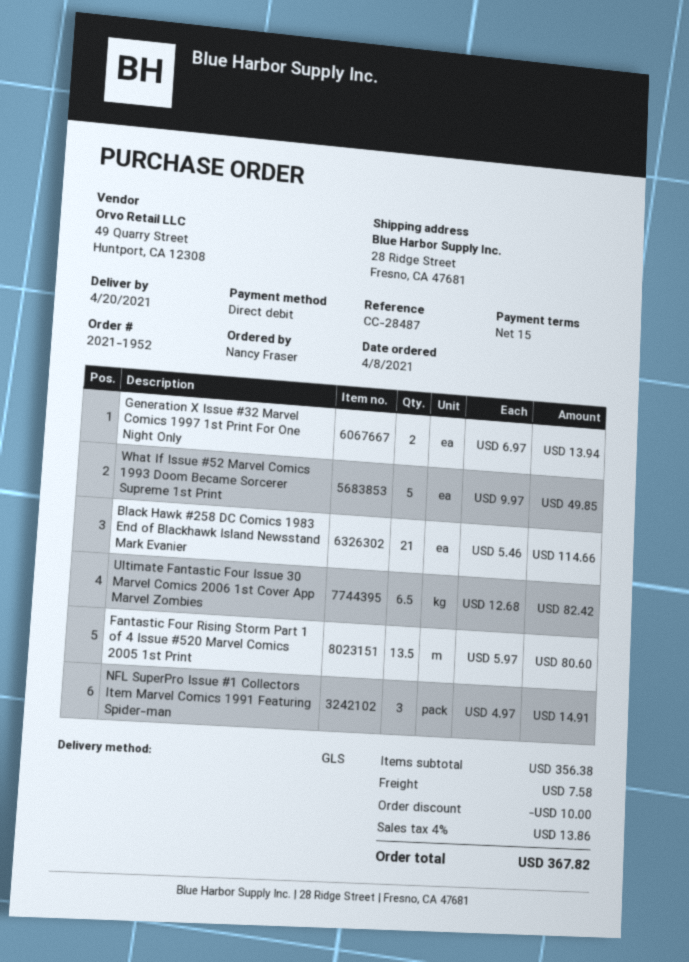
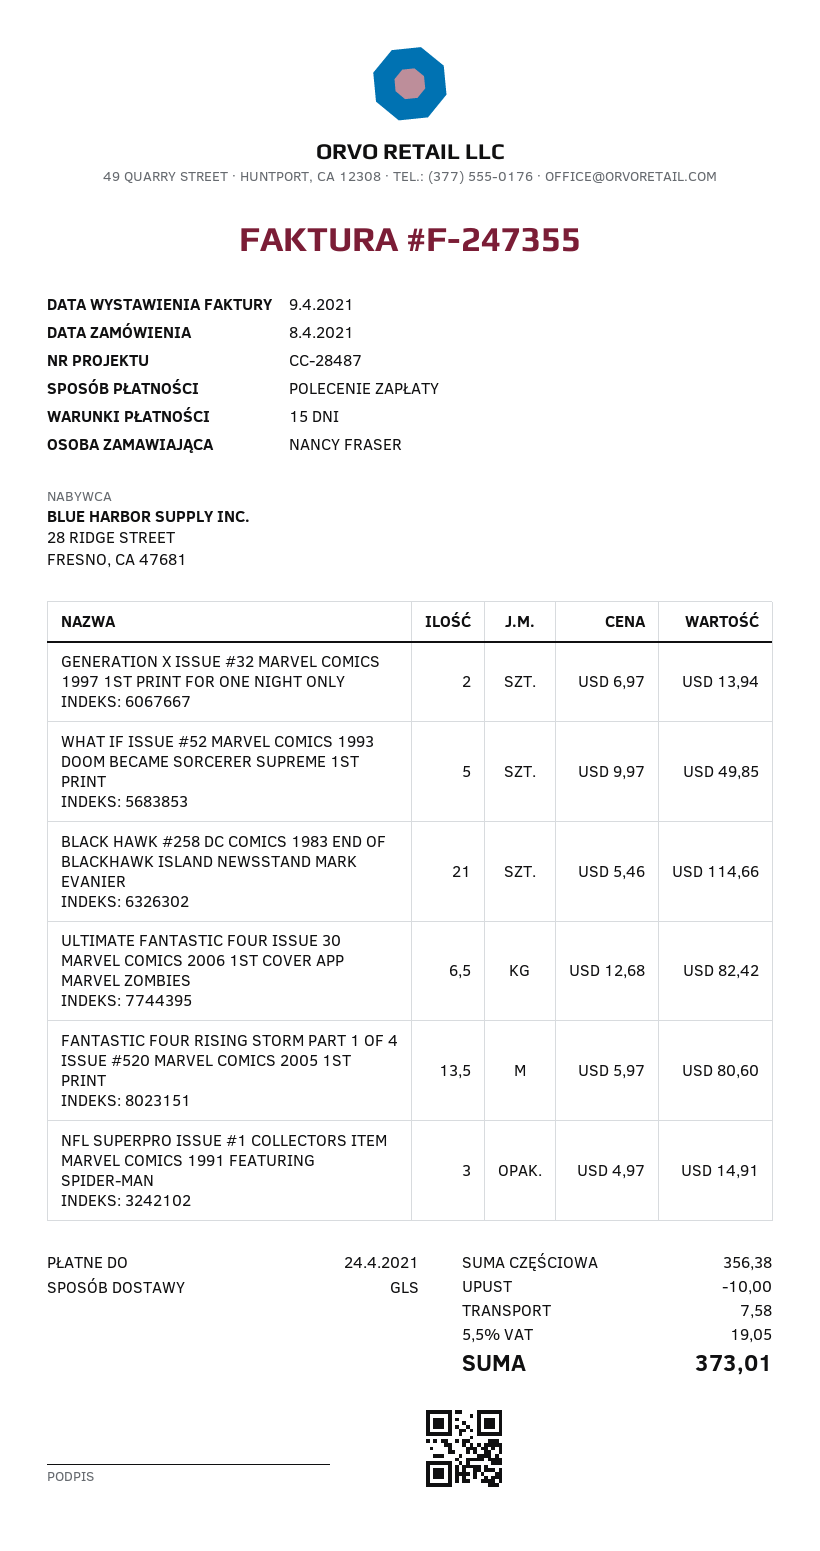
tax: 4% = 13.86 -> 5.5% = 19.05
total: 367.82 -> 373.01

